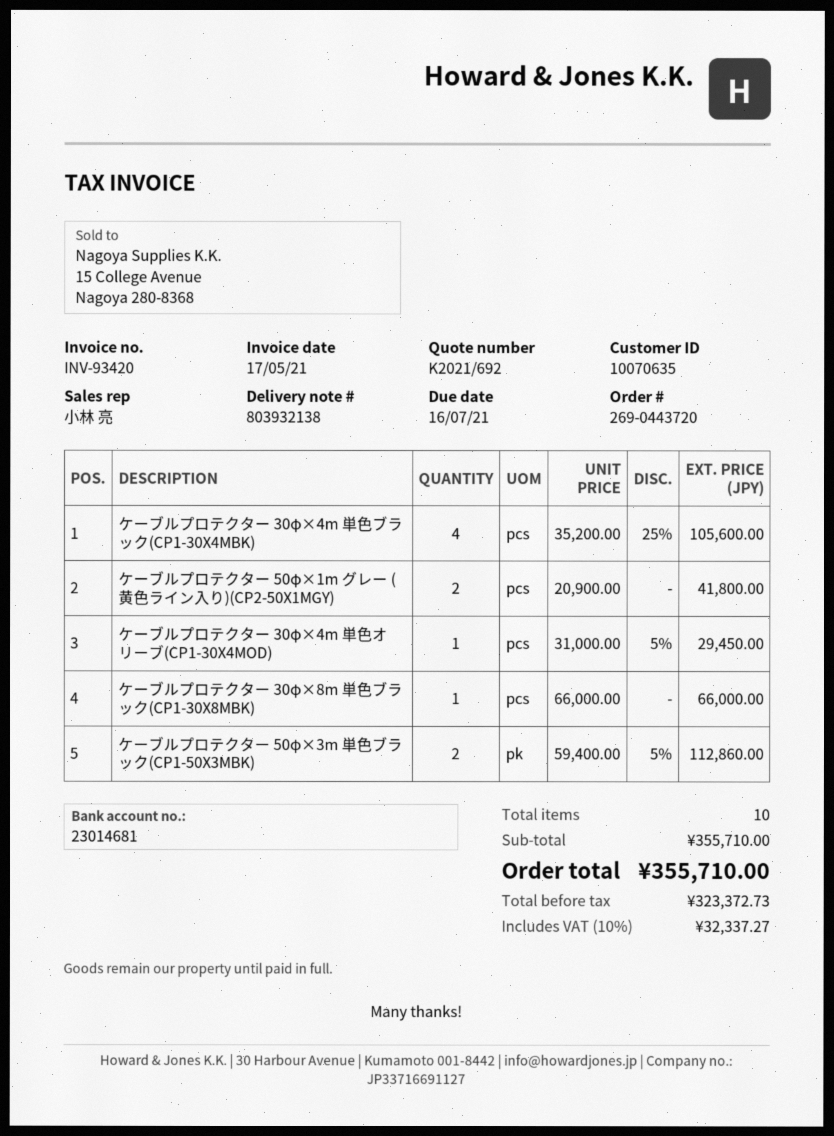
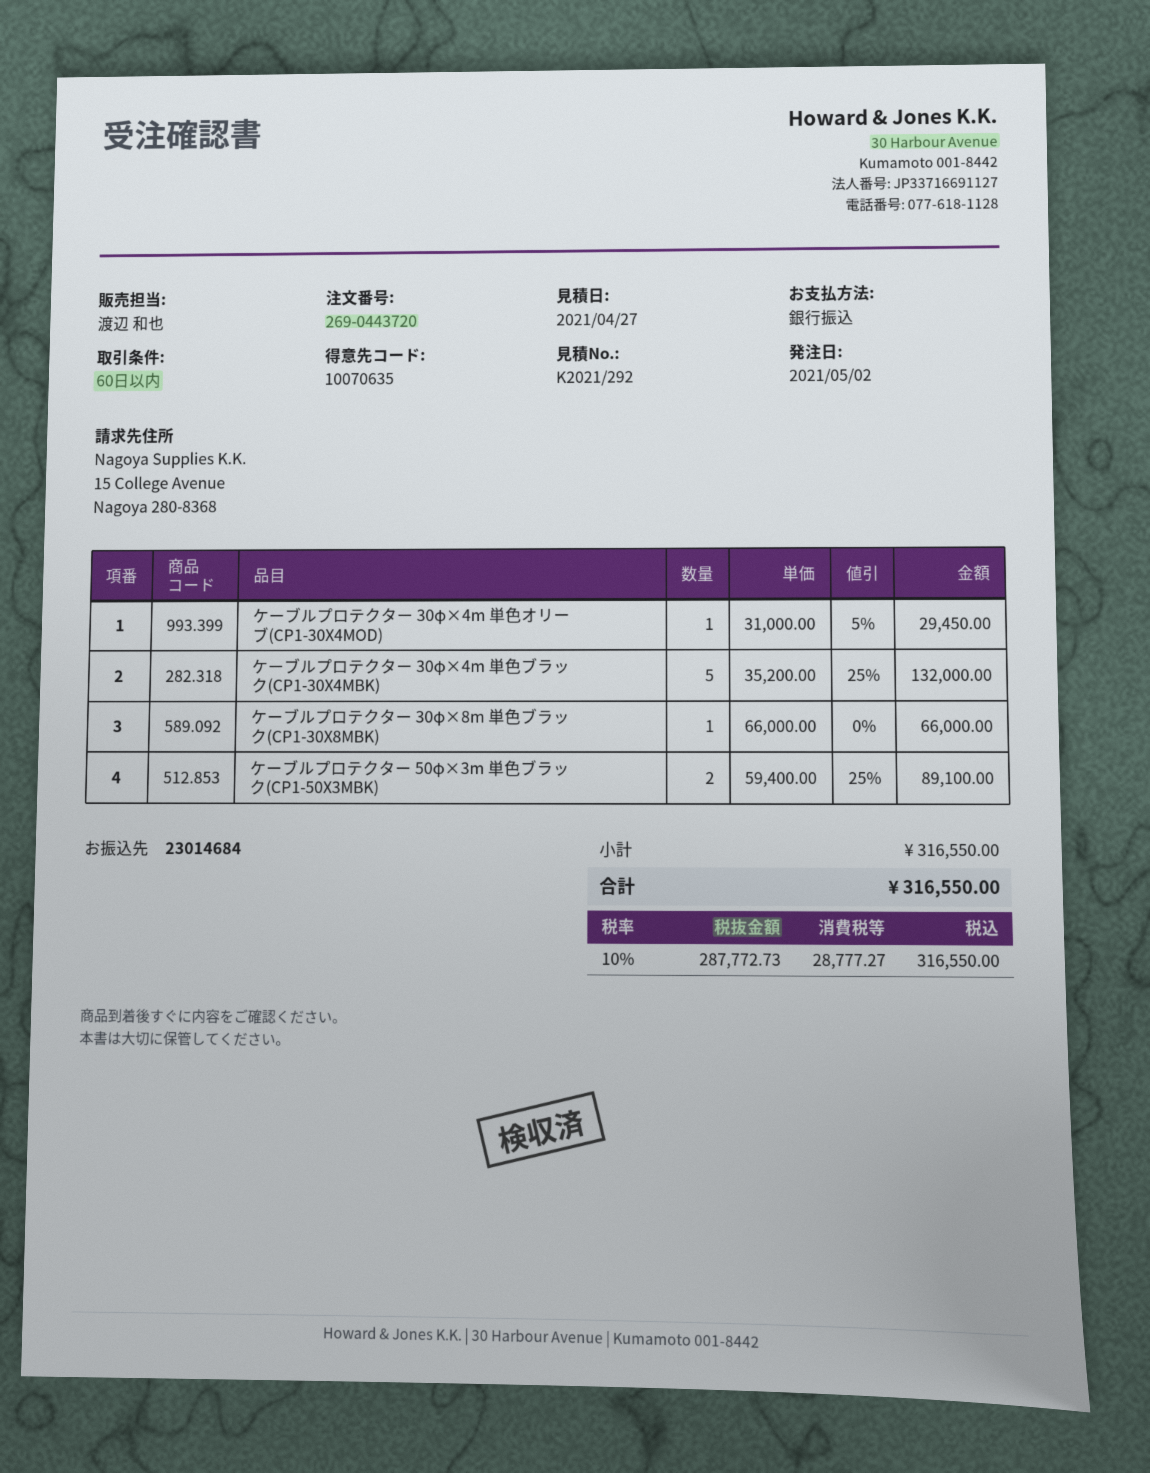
quote number: K2021/692 -> K2021/292
sales rep: 小林 亮 -> 渡辺 和也
bank account: 23014681 -> 23014684
ケーブルプロテクター 30φ×4m 単色ブラック(CP1-30X4MBK): 4 x 35200.00 - 25% = 105600.00 -> 5 x 35200.00 - 25% = 132000.00
ケーブルプロテクター 50φ×1m グレー (黄色ライン入り)(CP2-50X1MGY): 2 x 20900.00 = 41800.00 -> none
ケーブルプロテクター 50φ×3m 単色ブラック(CP1-50X3MBK): 2 x 59400.00 - 5% = 112860.00 -> 2 x 59400.00 - 25% = 89100.00
subtotal: 355710.00 -> 316550.00
net: 323372.73 -> 287772.73
tax: 10% = 32337.27 -> 10% = 28777.27
total: 355710.00 -> 316550.00

